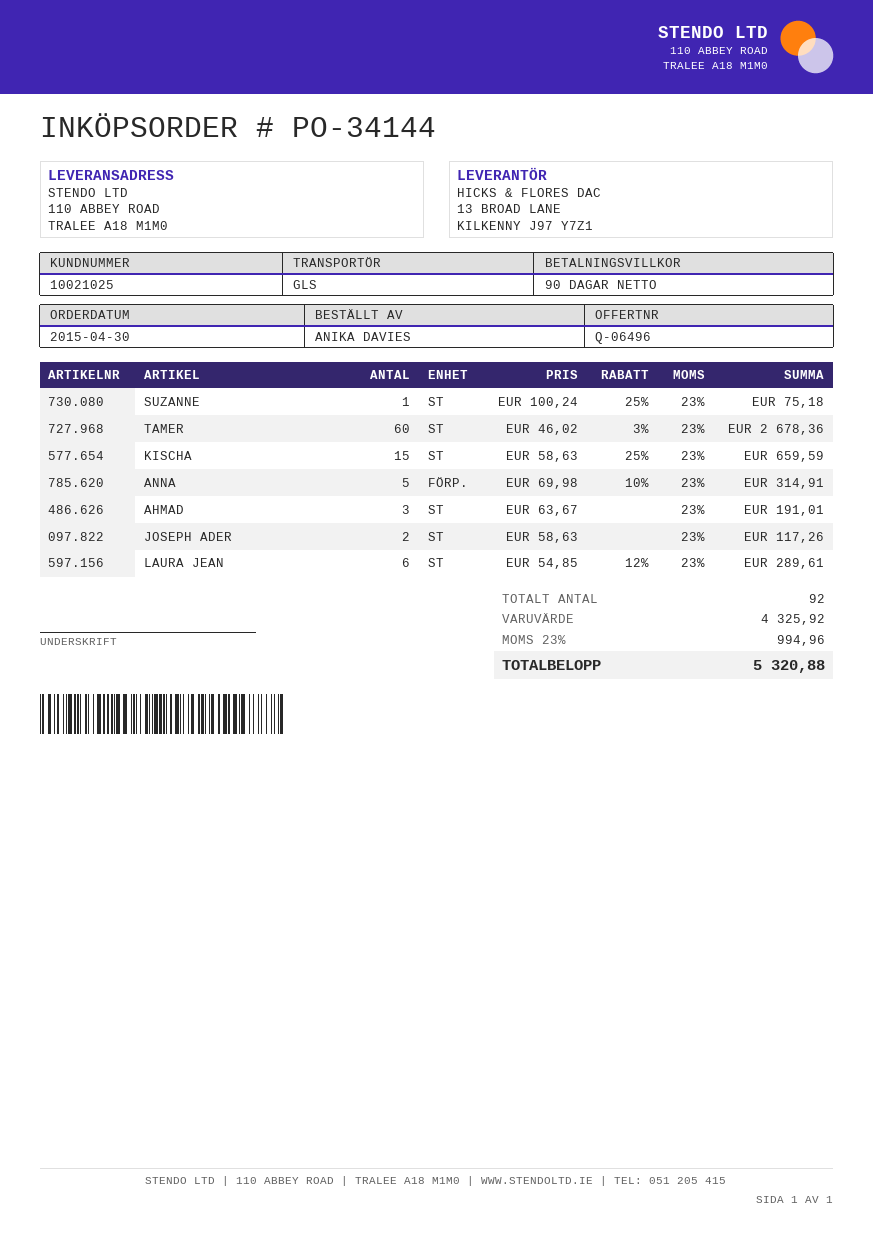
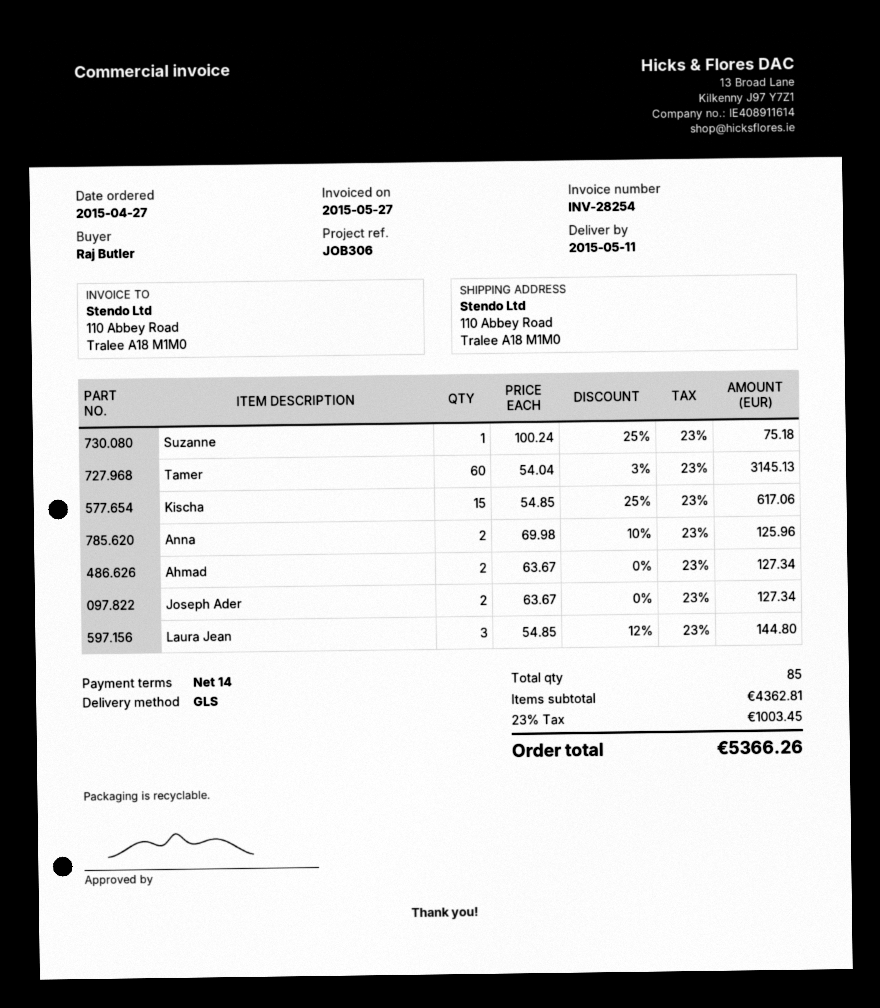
order date: 2015-04-30 -> 2015-04-27
payment terms: 90 days -> 14 days
ordered by: ANIKA DAVIES -> Raj Butler
TAMER: 60 x 46.02 - 3% = 2678.36 -> 60 x 54.04 - 3% = 3145.13
KISCHA: 15 x 58.63 - 25% = 659.59 -> 15 x 54.85 - 25% = 617.06
ANNA: 5 x 69.98 - 10% = 314.91 -> 2 x 69.98 - 10% = 125.96
AHMAD: 3 x 63.67 = 191.01 -> 2 x 63.67 = 127.34
JOSEPH ADER: 2 x 58.63 = 117.26 -> 2 x 63.67 = 127.34
LAURA JEAN: 6 x 54.85 - 12% = 289.61 -> 3 x 54.85 - 12% = 144.80
total quantity: 92 -> 85
subtotal: 4325.92 -> 4362.81
tax: 23% = 994.96 -> 23% = 1003.45
total: 5320.88 -> 5366.26

